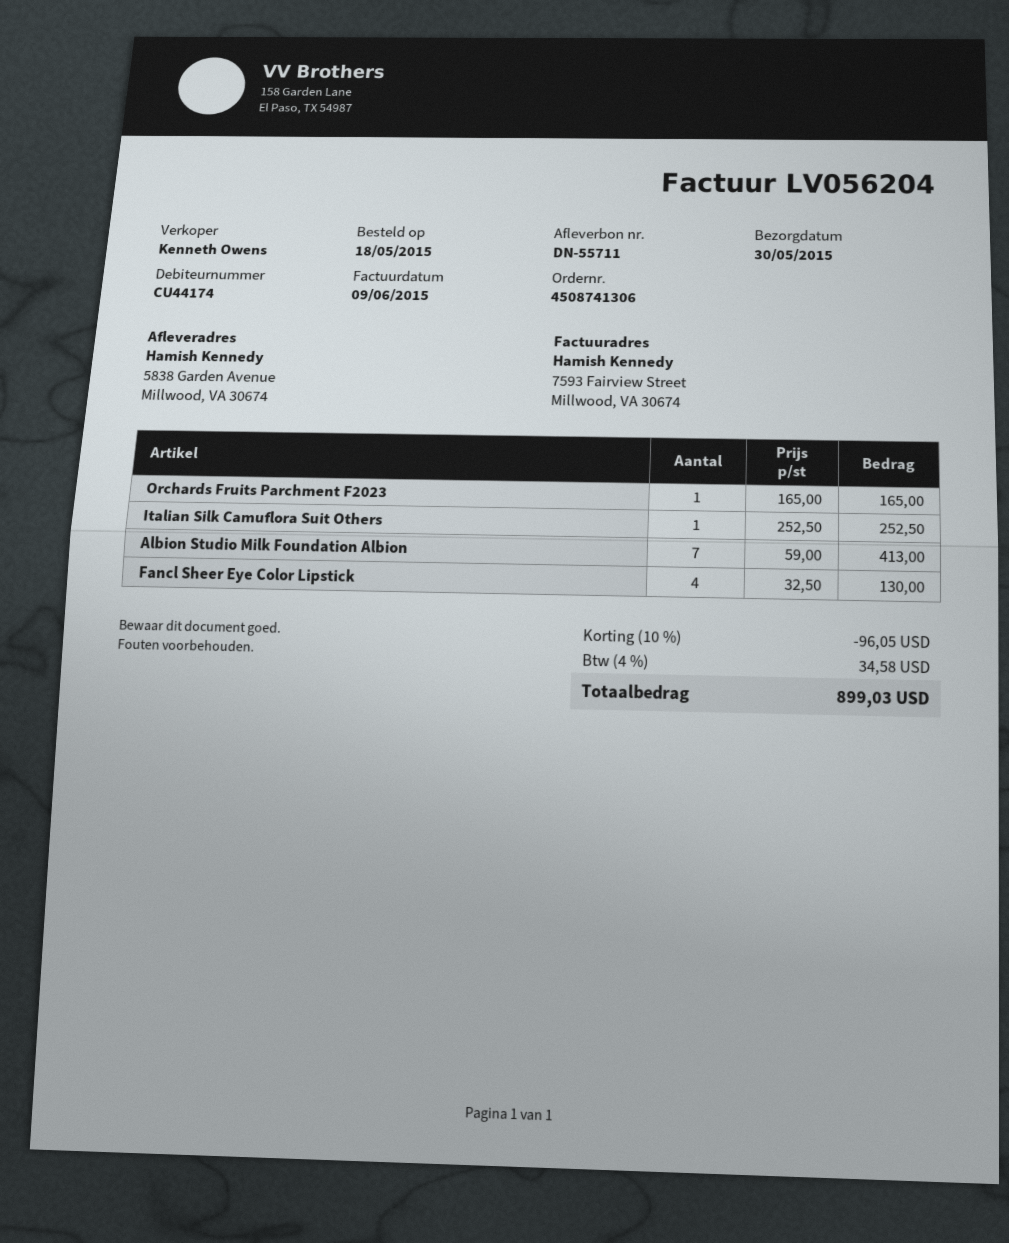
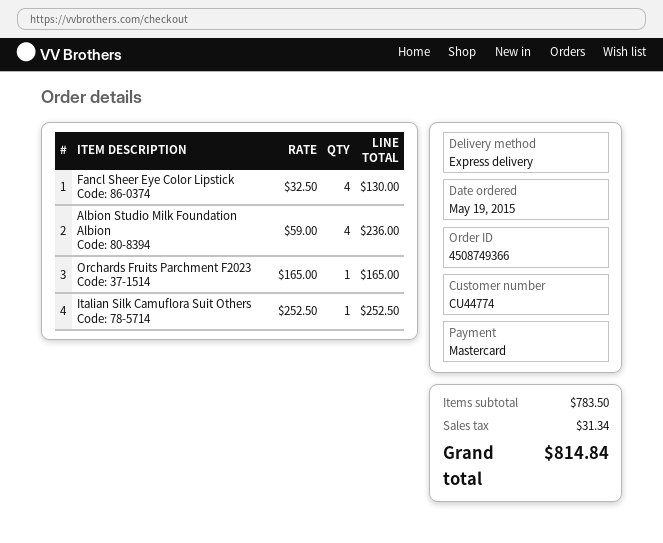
order number: 4508741306 -> 4508749366
order date: 2015-05-18 -> 2015-05-19
customer number: CU44174 -> CU44774
Albion Studio Milk Foundation Albion: 7 x 59.00 = 413.00 -> 4 x 59.00 = 236.00
discount: 10% = 96.05 -> none
tax: 34.58 -> 31.34
total: 899.03 -> 814.84

